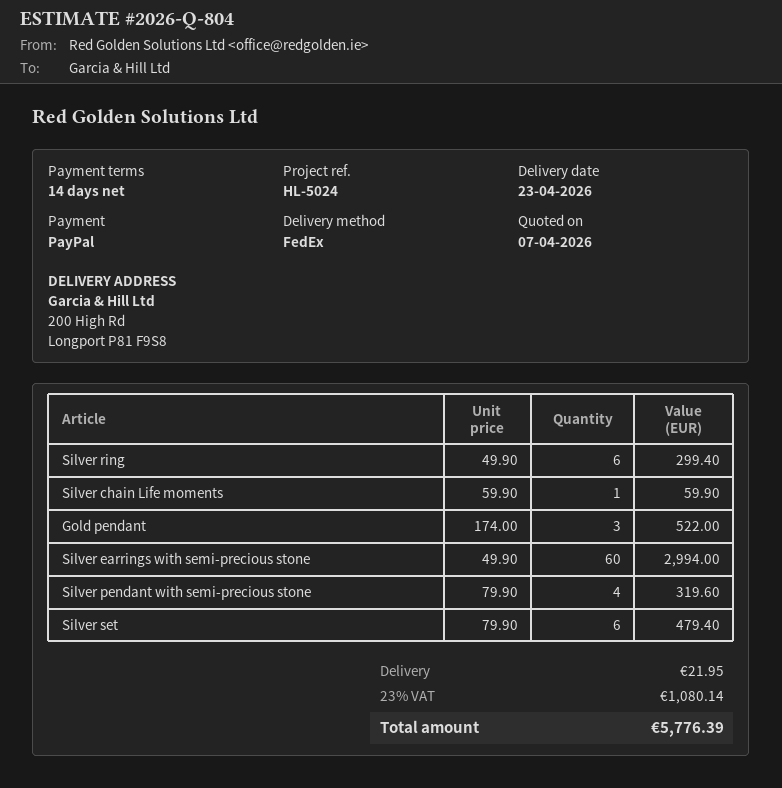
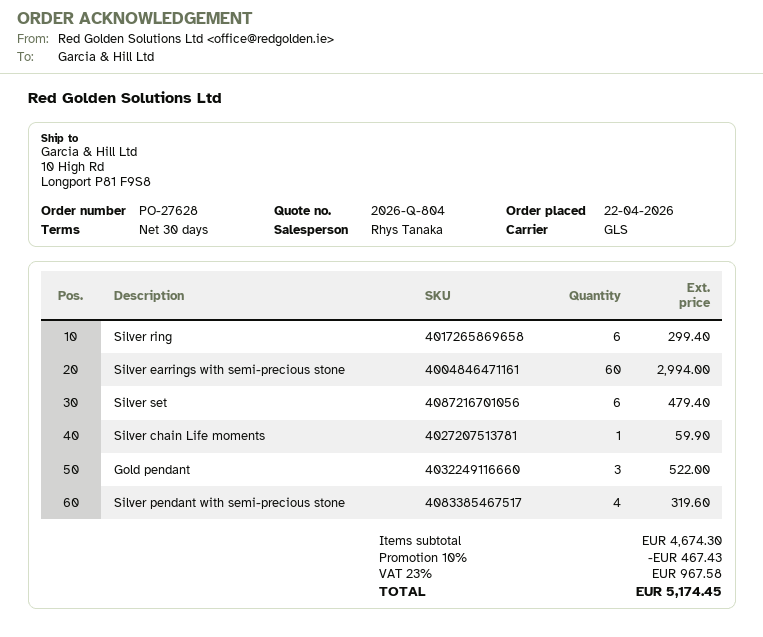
payment terms: 14 days -> 30 days
shipping method: FedEx -> GLS
ship to: 200 High Rd, Longport P81 F9S8 -> 10 High Rd, Longport P81 F9S8
discount: none -> 10% = 467.43
shipping: 21.95 -> none
tax: 23% = 1080.14 -> 23% = 967.58
total: 5776.39 -> 5174.45

